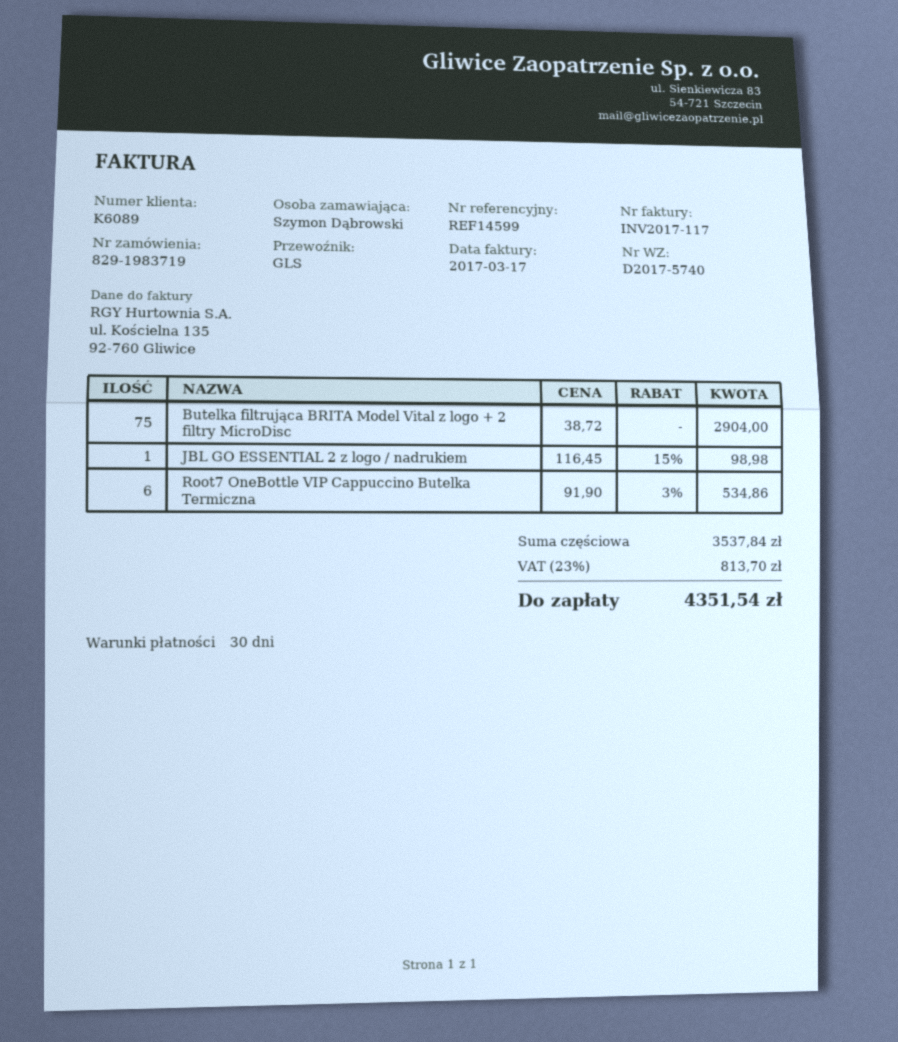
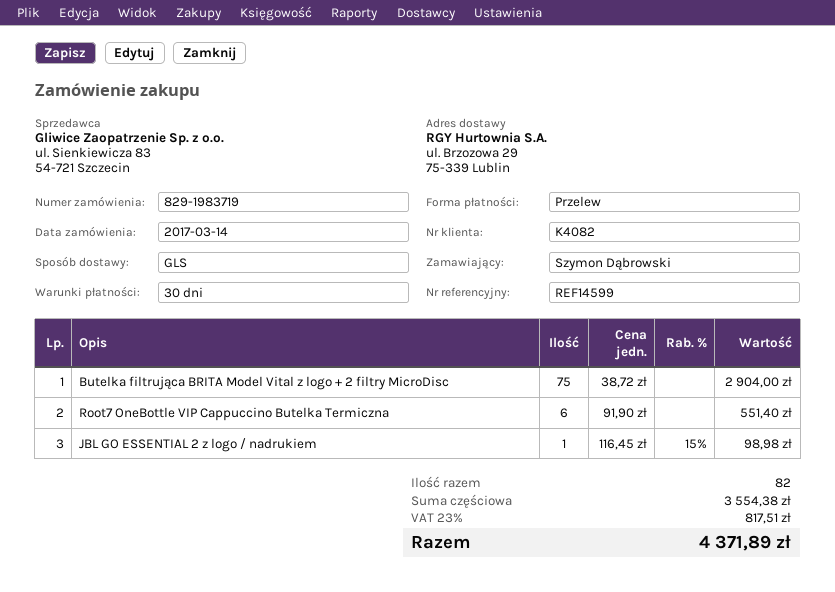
customer number: K6089 -> K4082
Root7 OneBottle VIP Cappuccino Butelka Termiczna: 6 x 91.90 - 3% = 534.86 -> 6 x 91.90 = 551.40
subtotal: 3537.84 -> 3554.38
tax: 23% = 813.70 -> 23% = 817.51
total: 4351.54 -> 4371.89

